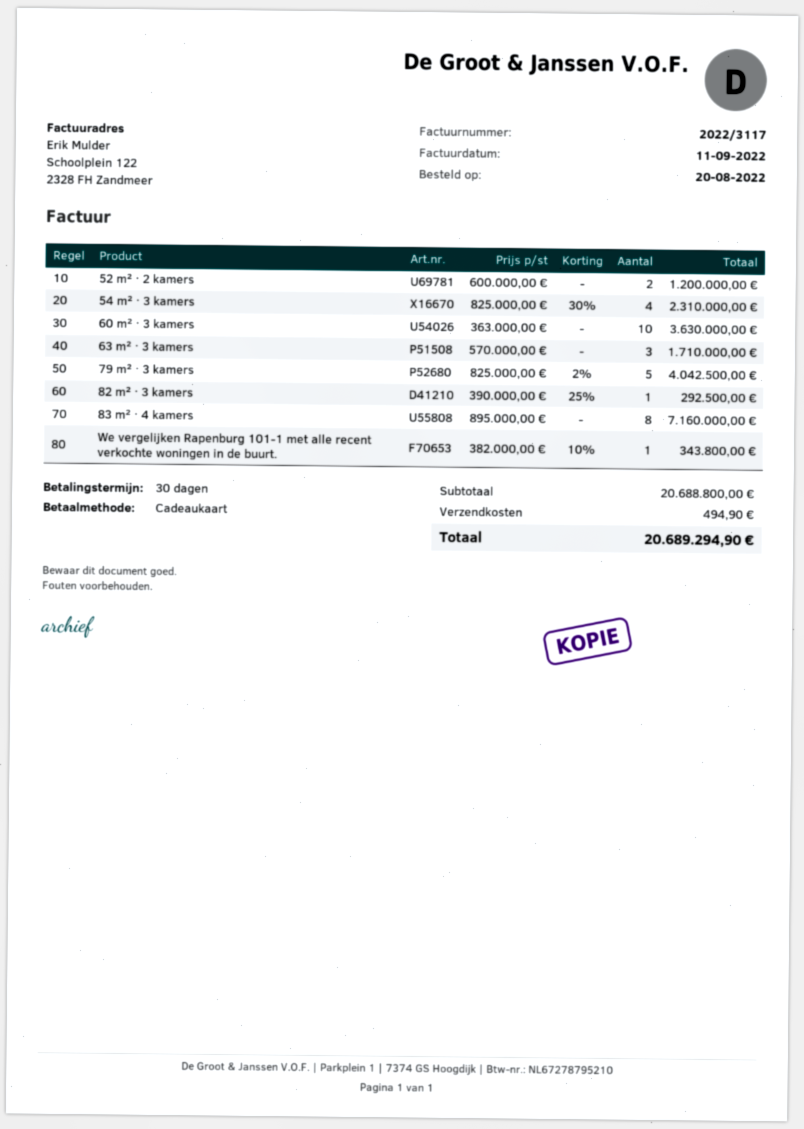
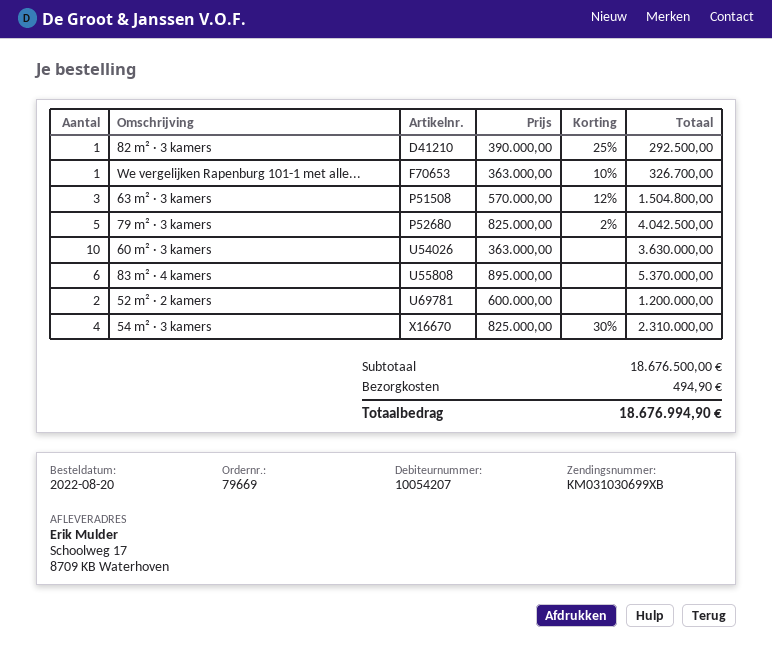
63 m² · 3 kamers: 3 x 570000.00 = 1710000.00 -> 3 x 570000.00 - 12% = 1504800.00
83 m² · 4 kamers: 8 x 895000.00 = 7160000.00 -> 6 x 895000.00 = 5370000.00
We vergelijken Rapenburg 101-1 met alle recent verkochte woningen in de buurt.: 1 x 382000.00 - 10% = 343800.00 -> 1 x 363000.00 - 10% = 326700.00
subtotal: 20688800.00 -> 18676500.00
total: 20689294.90 -> 18676994.90

